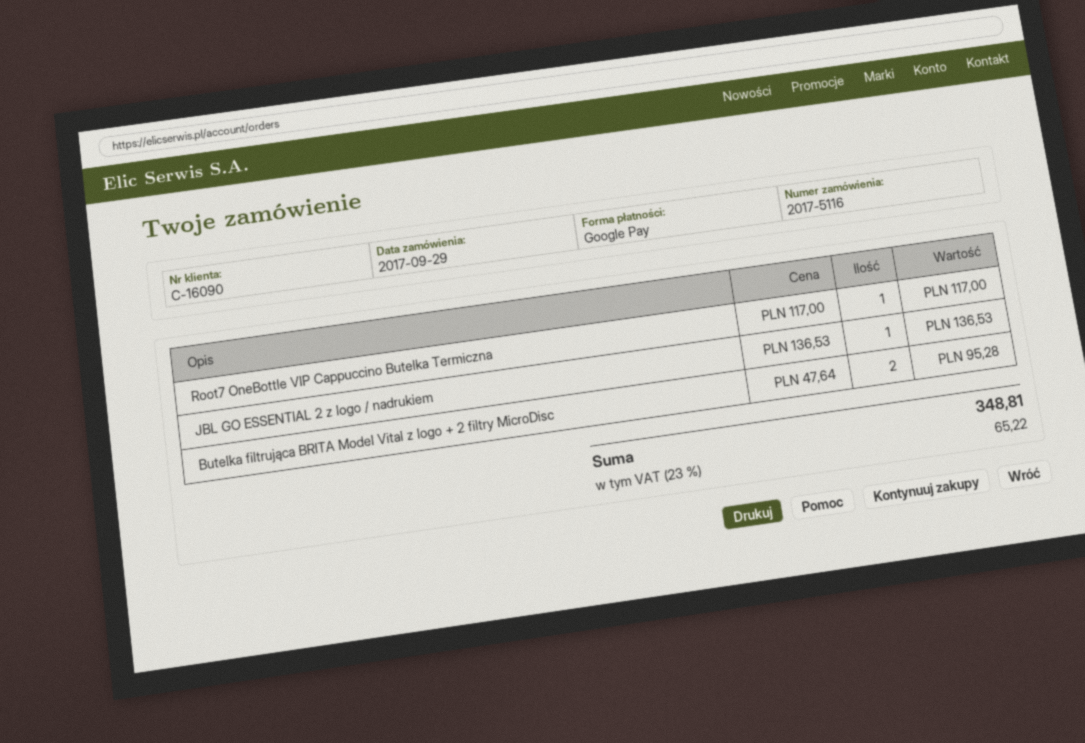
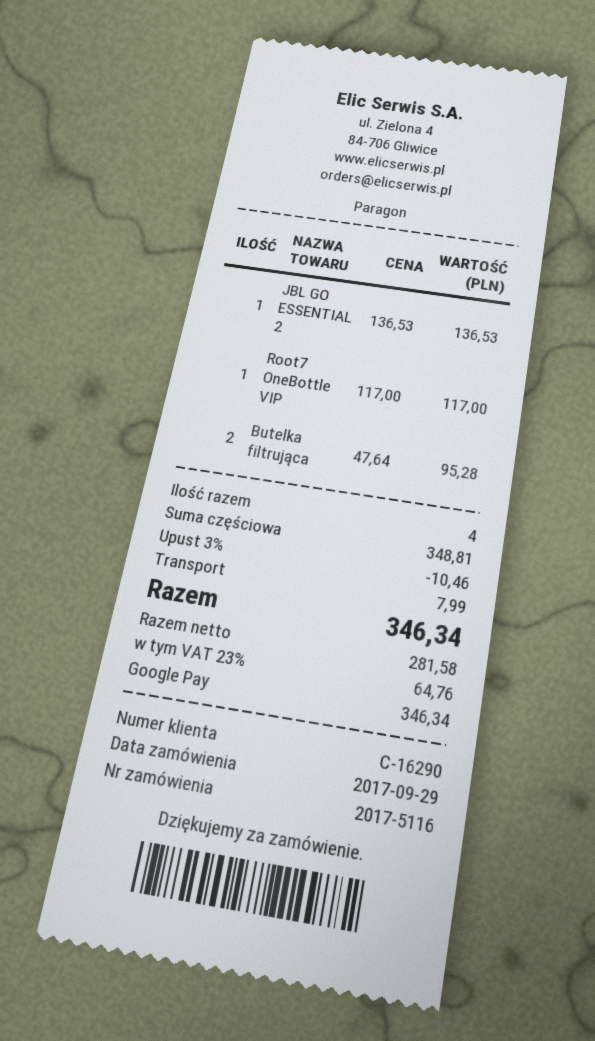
customer number: C-16090 -> C-16290
discount: none -> 3% = 10.46
shipping: none -> 7.99
tax: 23% = 65.22 -> 23% = 64.76
total: 348.81 -> 346.34

